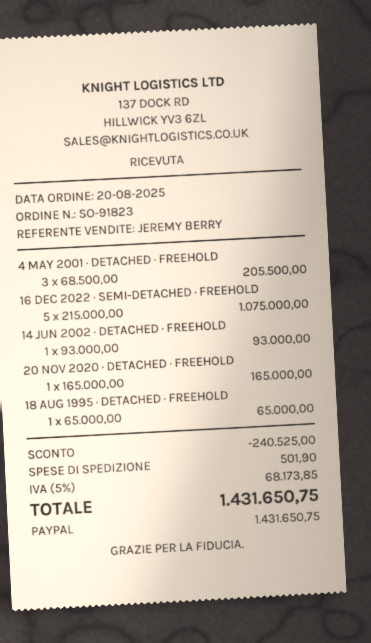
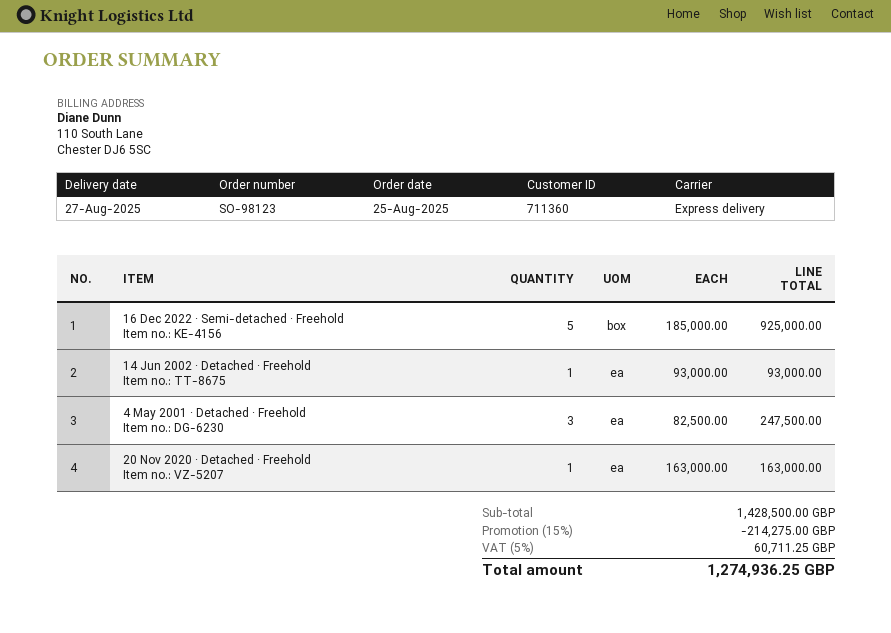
order number: SO-91823 -> SO-98123
order date: 2025-08-20 -> 2025-08-25
4 MAY 2001 · DETACHED · FREEHOLD: 3 x 68500.00 = 205500.00 -> 3 x 82500.00 = 247500.00
16 DEC 2022 · SEMI-DETACHED · FREEHOLD: 5 x 215000.00 = 1075000.00 -> 5 x 185000.00 = 925000.00
20 NOV 2020 · DETACHED · FREEHOLD: 1 x 165000.00 = 165000.00 -> 1 x 163000.00 = 163000.00
18 AUG 1995 · DETACHED · FREEHOLD: 1 x 65000.00 = 65000.00 -> none
discount: 240525.00 -> 214275.00
shipping: 501.90 -> none
tax: 5% = 68173.85 -> 5% = 60711.25
total: 1431650.75 -> 1274936.25

